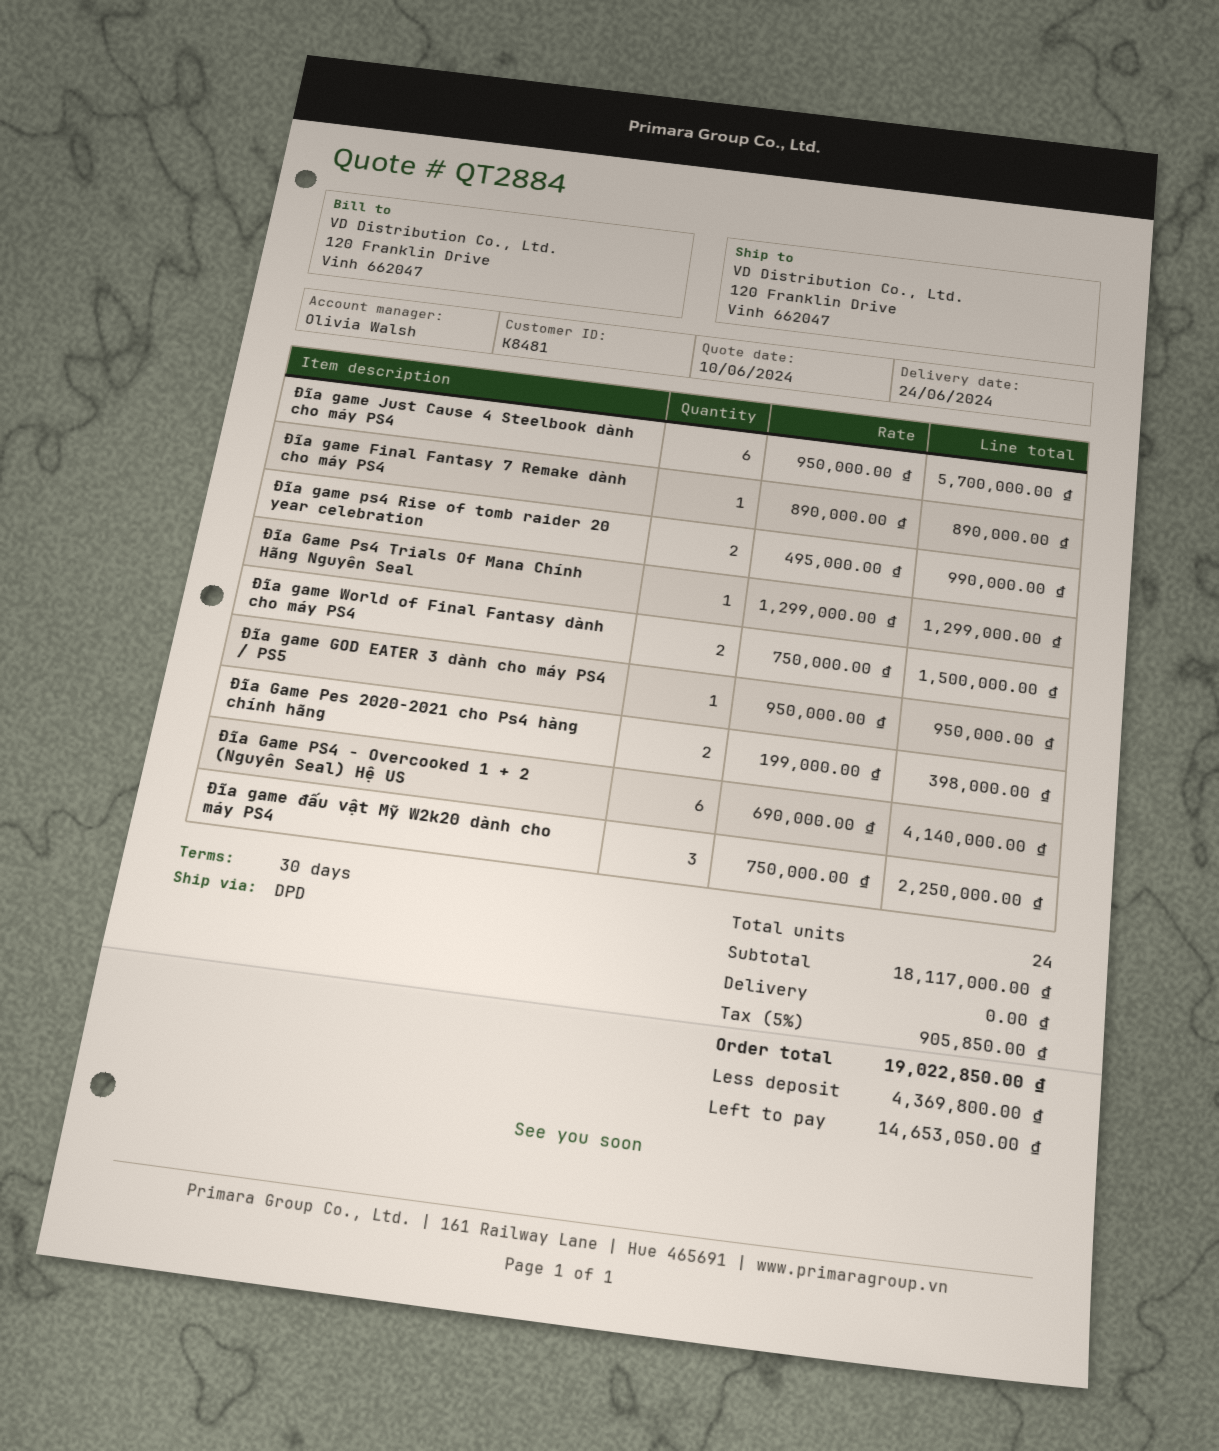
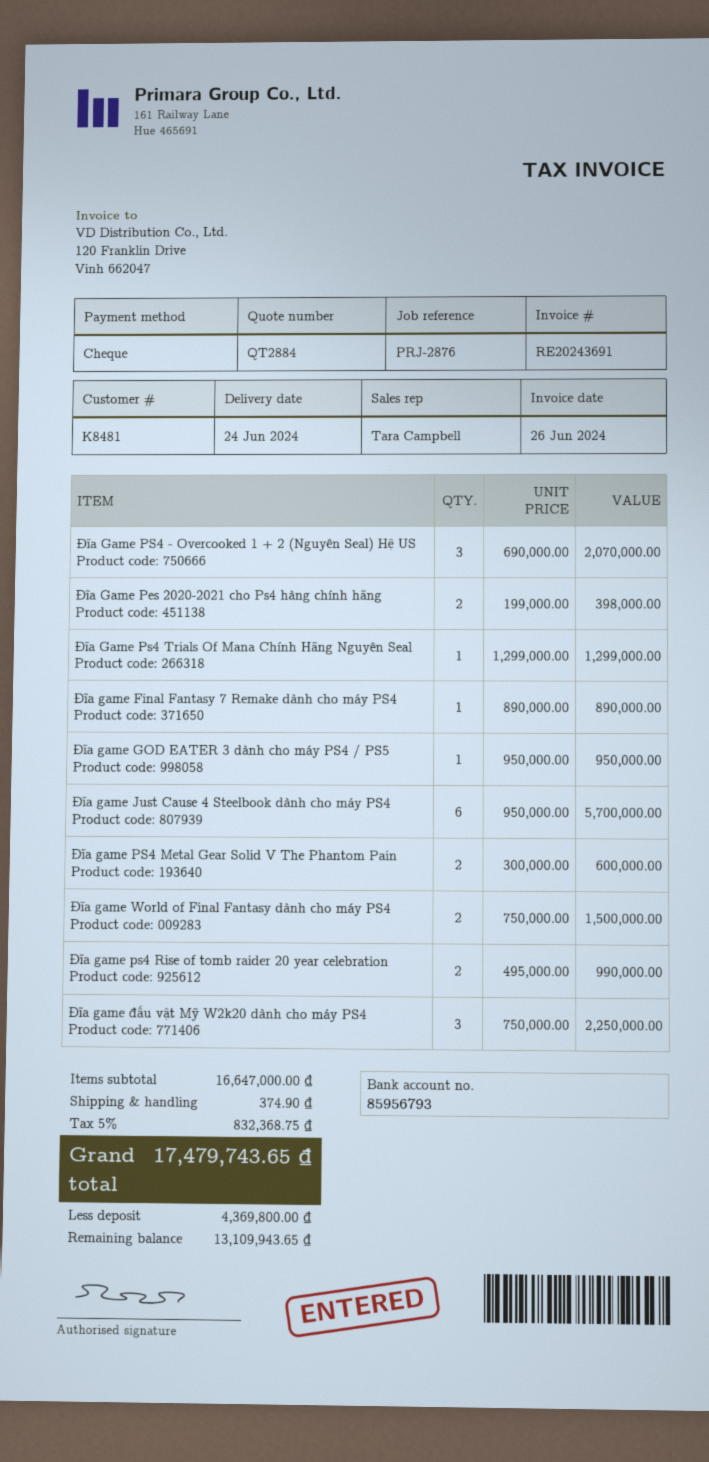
sales rep: Olivia Walsh -> Tara Campbell
Đĩa Game PS4 - Overcooked 1 + 2 (Nguyên Seal) Hệ US: 6 x 690000.00 = 4140000.00 -> 3 x 690000.00 = 2070000.00
Đĩa game PS4 Metal Gear Solid V The Phantom Pain: none -> 2 x 300000.00 = 600000.00
subtotal: 18117000.00 -> 16647000.00
shipping: 0.00 -> 374.90
tax: 5% = 905850.00 -> 5% = 832368.75
total: 19022850.00 -> 17479743.65
balance: 14653050.00 -> 13109943.65

